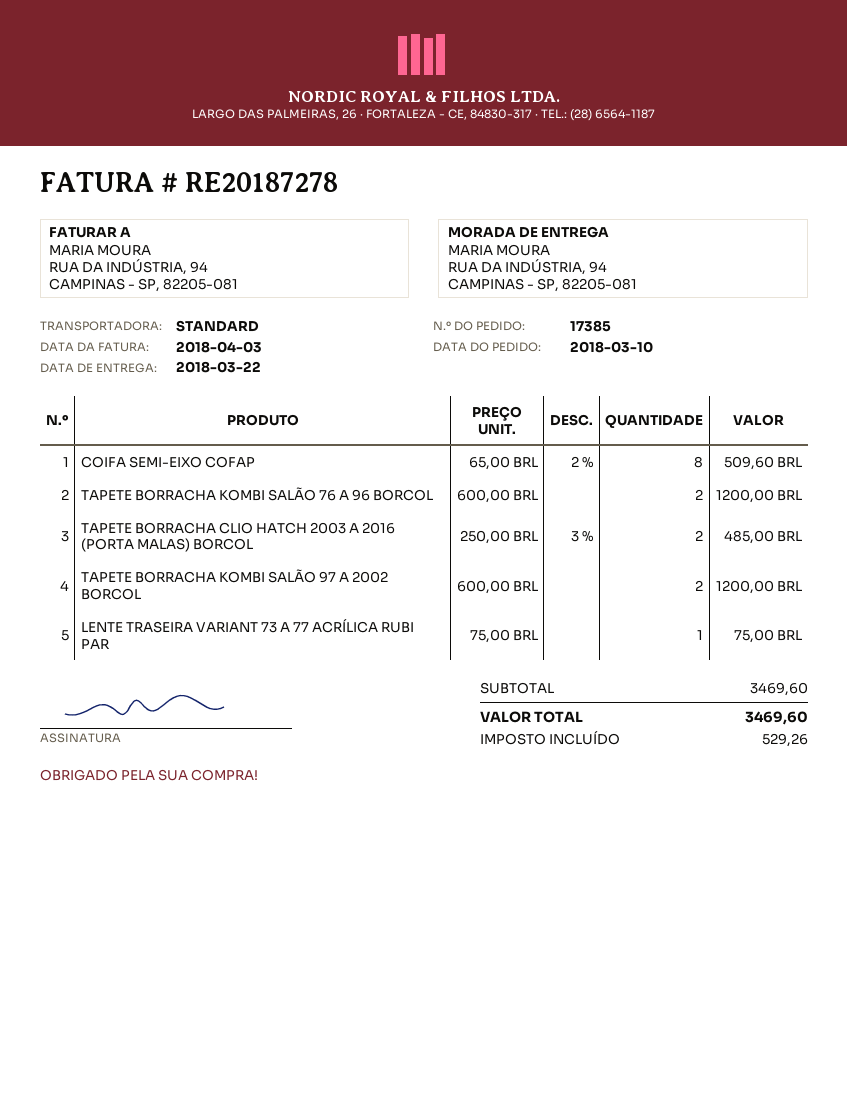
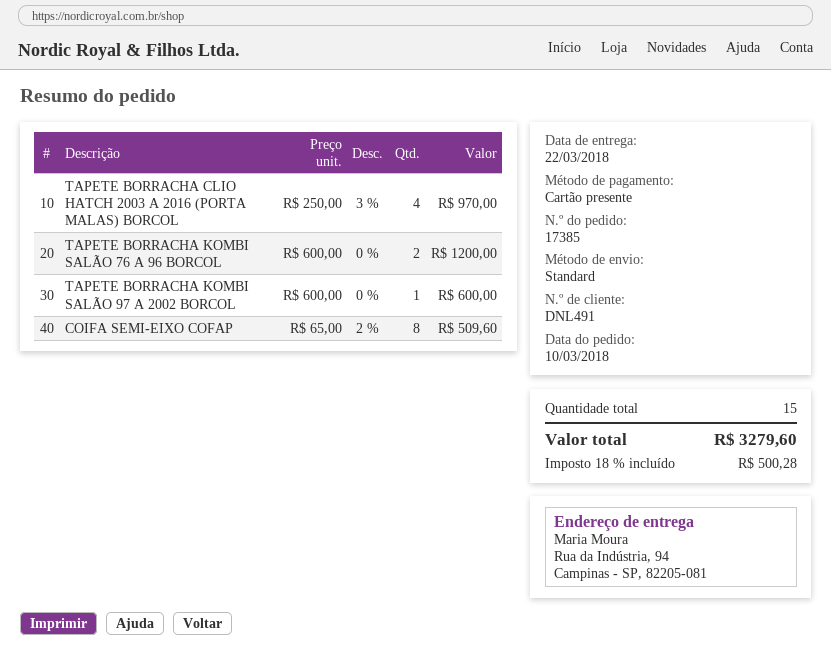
TAPETE BORRACHA CLIO HATCH 2003 A 2016 (PORTA MALAS) BORCOL: 2 x 250.00 - 3% = 485.00 -> 4 x 250.00 - 3% = 970.00
TAPETE BORRACHA KOMBI SALÃO 97 A 2002 BORCOL: 2 x 600.00 = 1200.00 -> 1 x 600.00 = 600.00
LENTE TRASEIRA VARIANT 73 A 77 ACRÍLICA RUBI PAR: 1 x 75.00 = 75.00 -> none
tax: 529.26 -> 500.28
total: 3469.60 -> 3279.60

